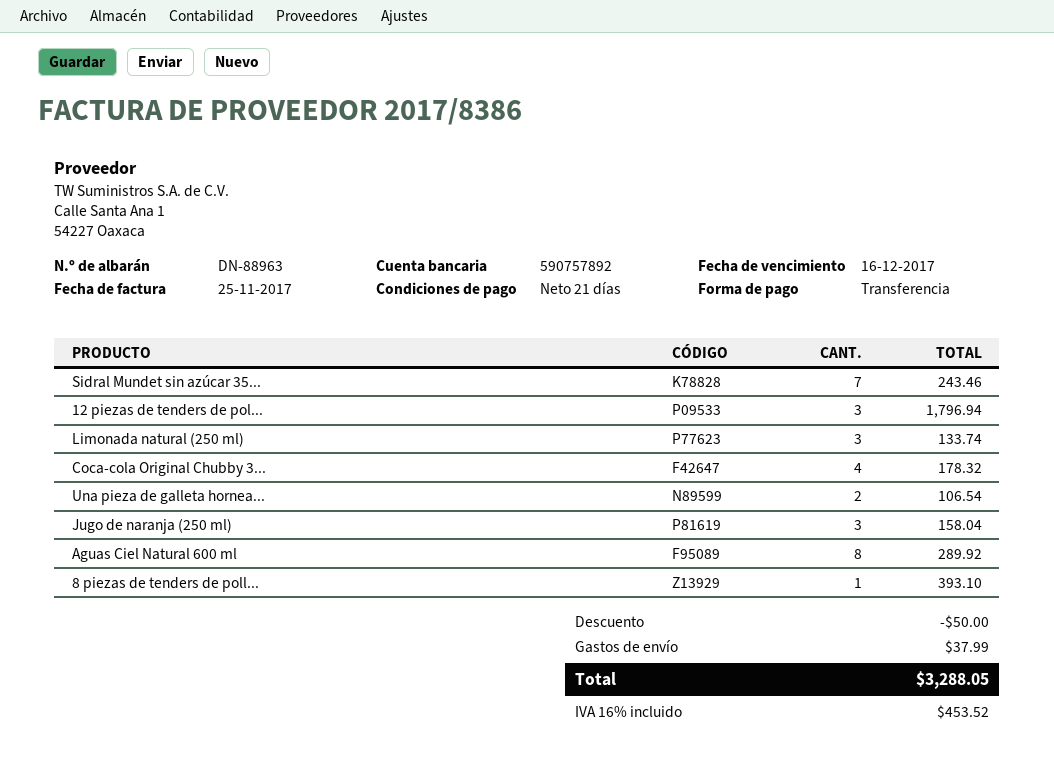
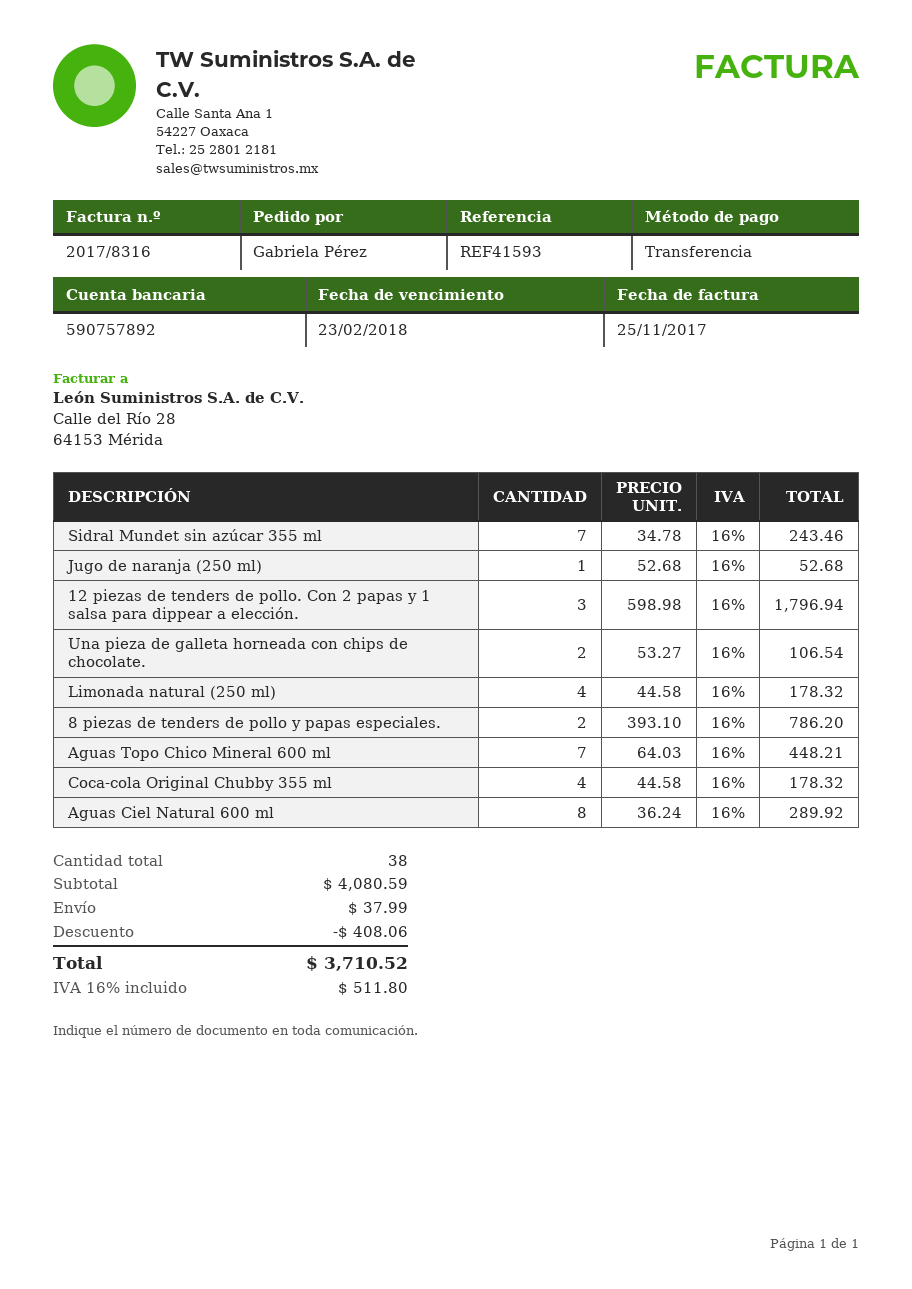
invoice number: 2017/8386 -> 2017/8316
due date: 2017-12-16 -> 2018-02-23
Limonada natural (250 ml): 3 for 133.74 -> 4 for 178.32
Jugo de naranja (250 ml): 3 for 158.04 -> 1 for 52.68
8 piezas de tenders de poll...: 1 for 393.10 -> 2 for 786.20
Aguas Topo Chico Mineral 600 ml: none -> 7 for 448.21
discount: 50.00 -> 408.06
tax: 16% = 453.52 -> 16% = 511.80
total: 3288.05 -> 3710.52

